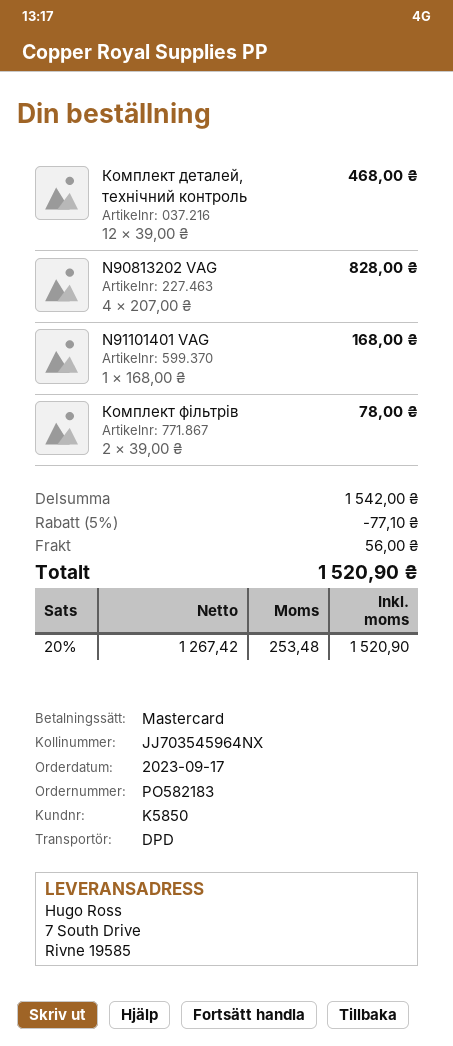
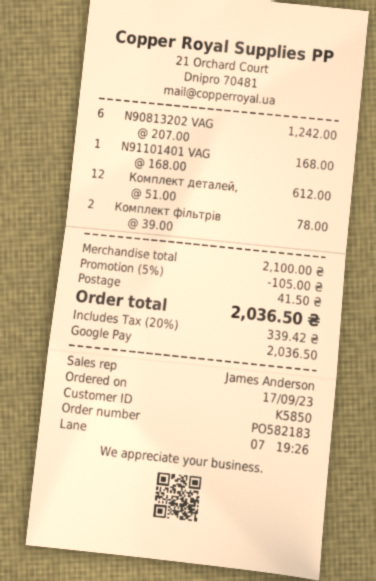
payment method: Mastercard -> Google Pay
Комплект деталей, технічний контроль: 12 x 39.00 = 468.00 -> 12 x 51.00 = 612.00
N90813202 VAG: 4 x 207.00 = 828.00 -> 6 x 207.00 = 1242.00
subtotal: 1542.00 -> 2100.00
discount: 5% = 77.10 -> 5% = 105.00
shipping: 56.00 -> 41.50
tax: 20% = 253.48 -> 20% = 339.42
total: 1520.90 -> 2036.50

